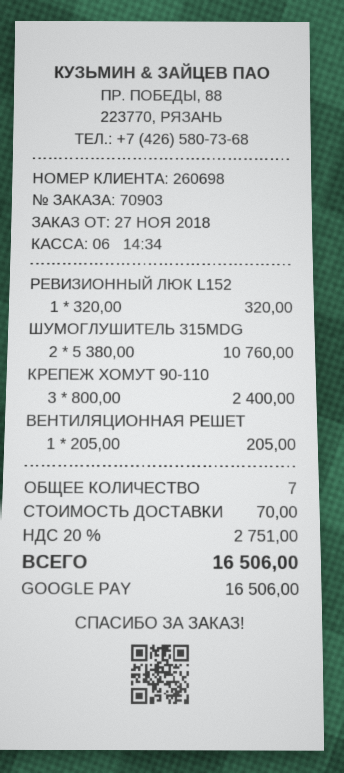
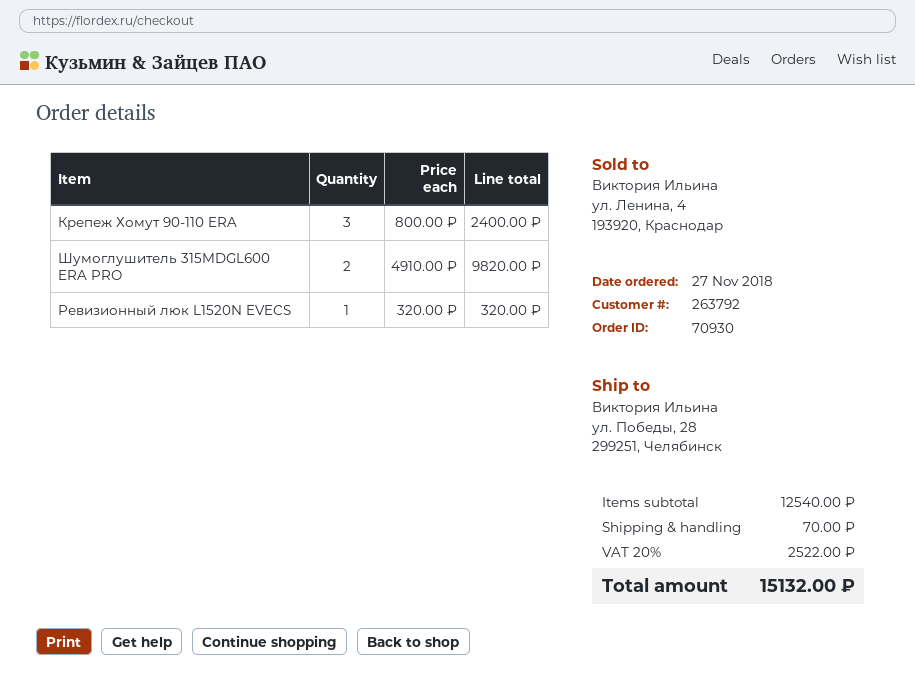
order number: 70903 -> 70930
customer number: 260698 -> 263792
ШУМОГЛУШИТЕЛЬ 315MDG: 2 x 5380.00 = 10760.00 -> 2 x 4910.00 = 9820.00
ВЕНТИЛЯЦИОННАЯ РЕШЕТ: 1 x 205.00 = 205.00 -> none
tax: 20% = 2751.00 -> 20% = 2522.00
total: 16506.00 -> 15132.00

